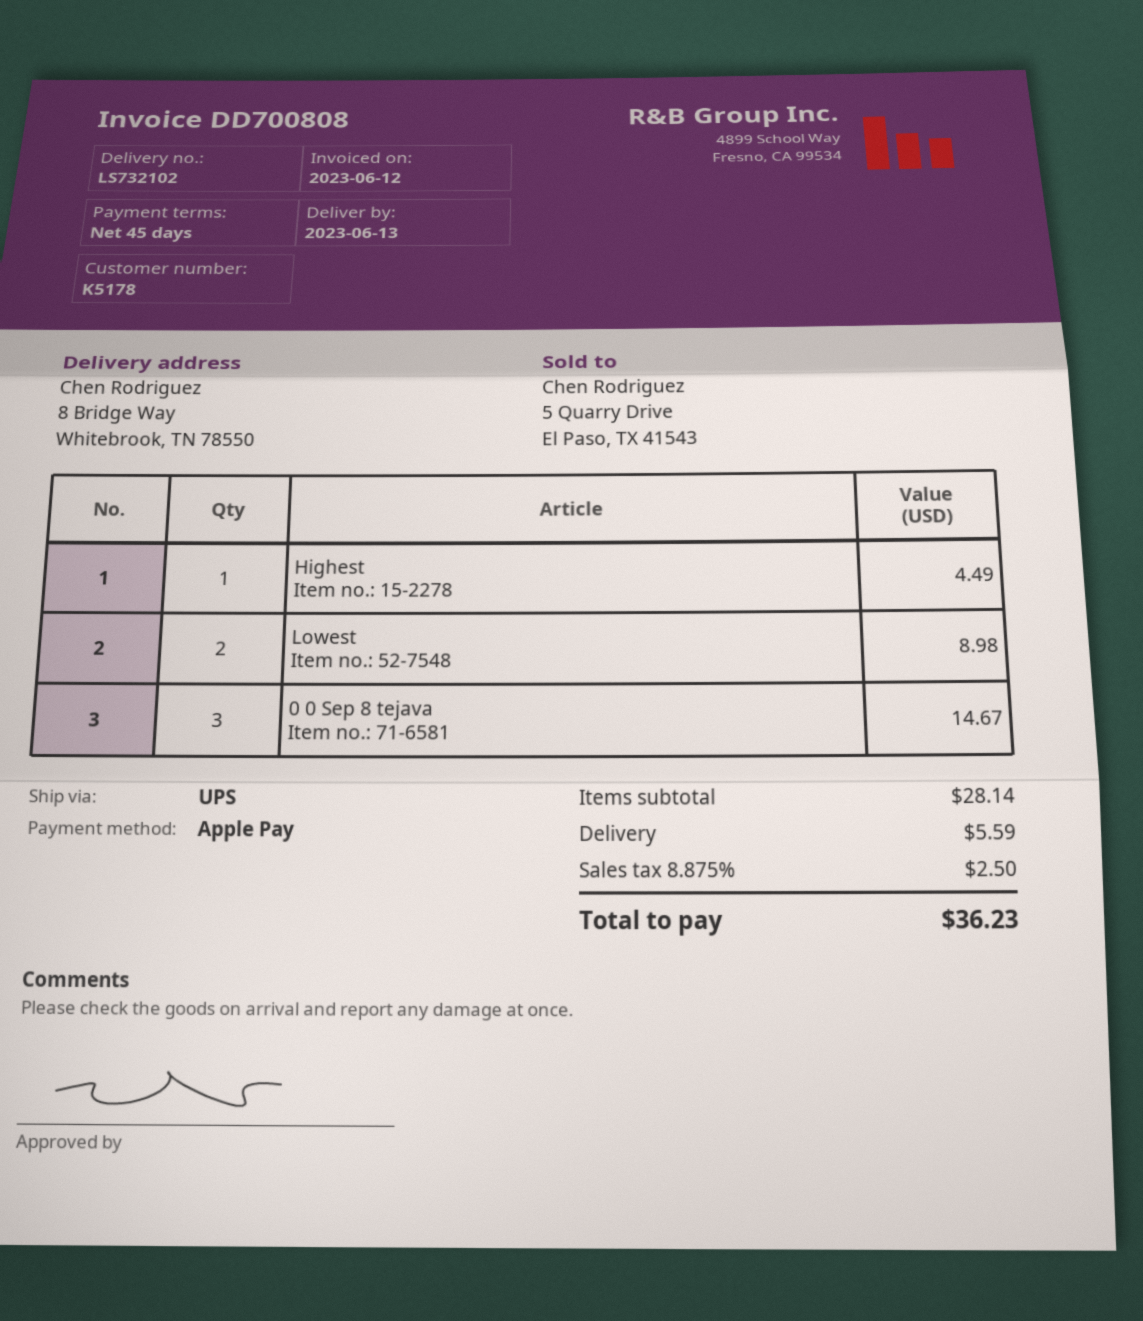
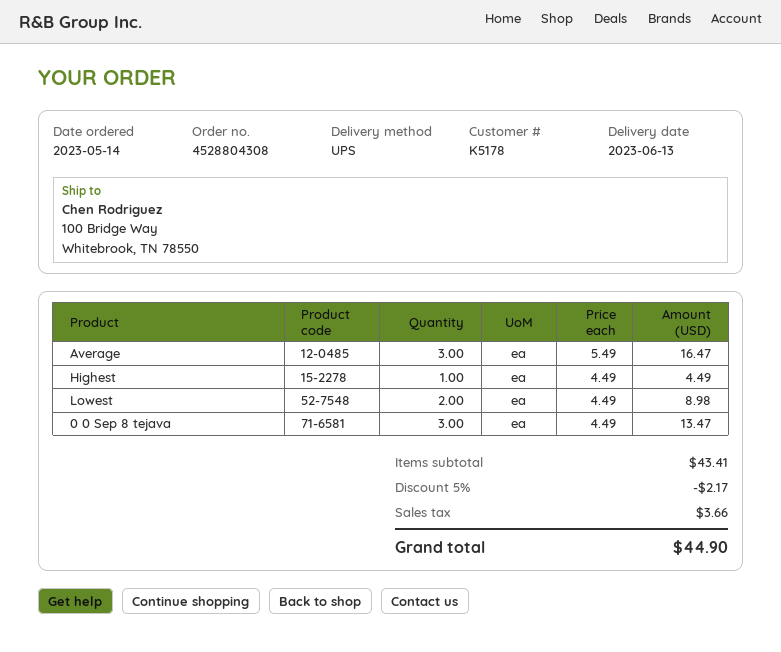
ship to: 8 Bridge Way, Whitebrook, TN 78550 -> 100 Bridge Way, Whitebrook, TN 78550
0 0 Sep 8 tejava: 3 for 14.67 -> 3 for 13.47
Average: none -> 3 for 16.47
subtotal: 28.14 -> 43.41
discount: none -> 5% = 2.17
shipping: 5.59 -> none
tax: 2.50 -> 3.66
total: 36.23 -> 44.90

